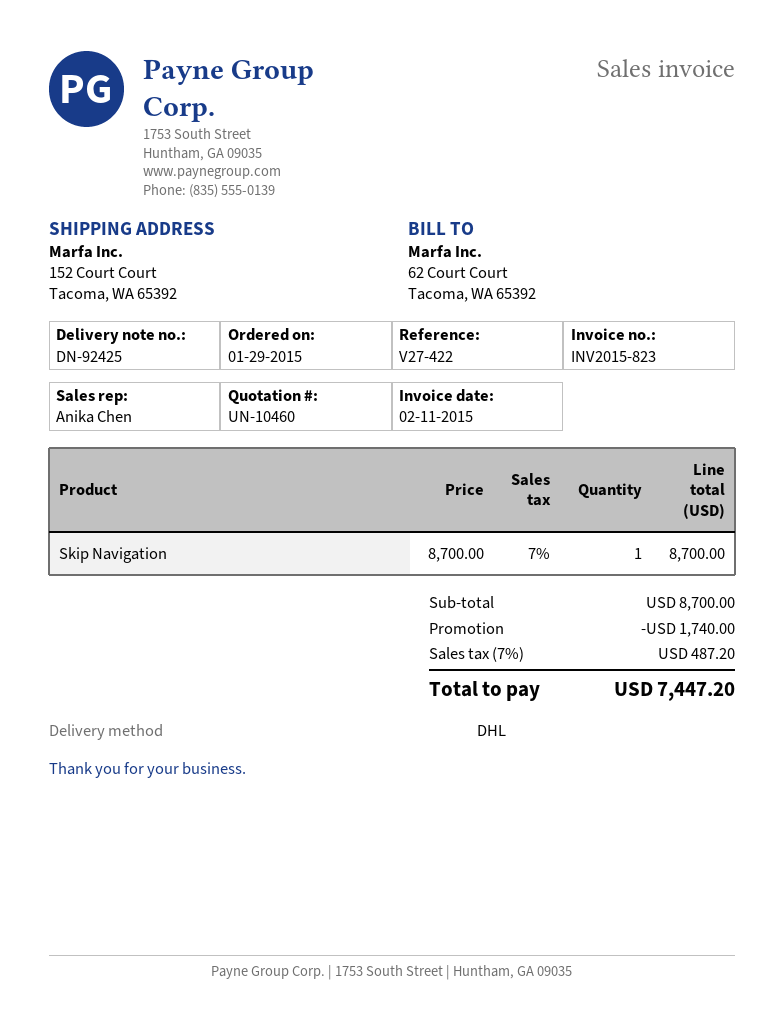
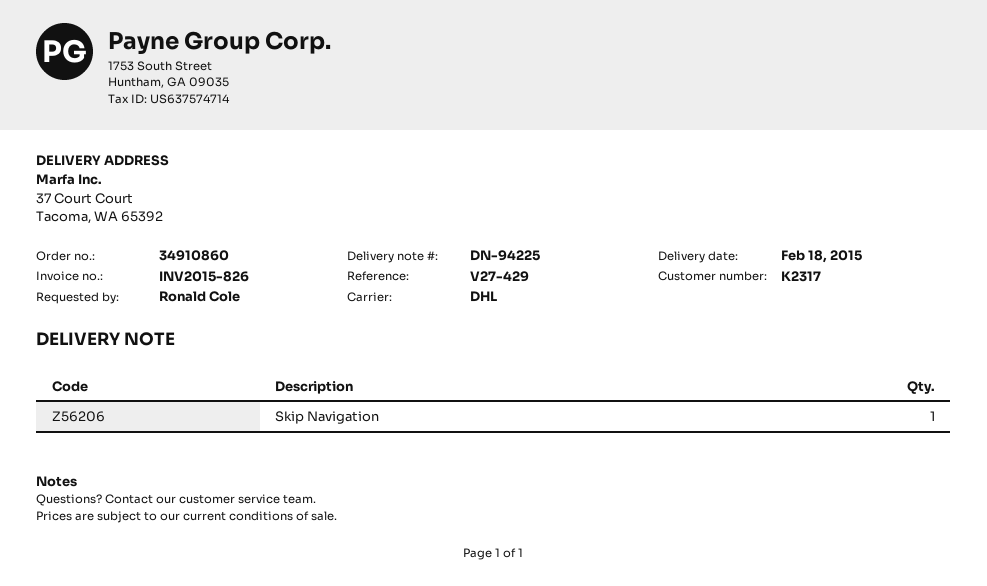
delivery note number: DN-92425 -> DN-94225
invoice number: INV2015-823 -> INV2015-826
reference: V27-422 -> V27-429
ship to: 152 Court Court, Tacoma, WA 65392 -> 37 Court Court, Tacoma, WA 65392

